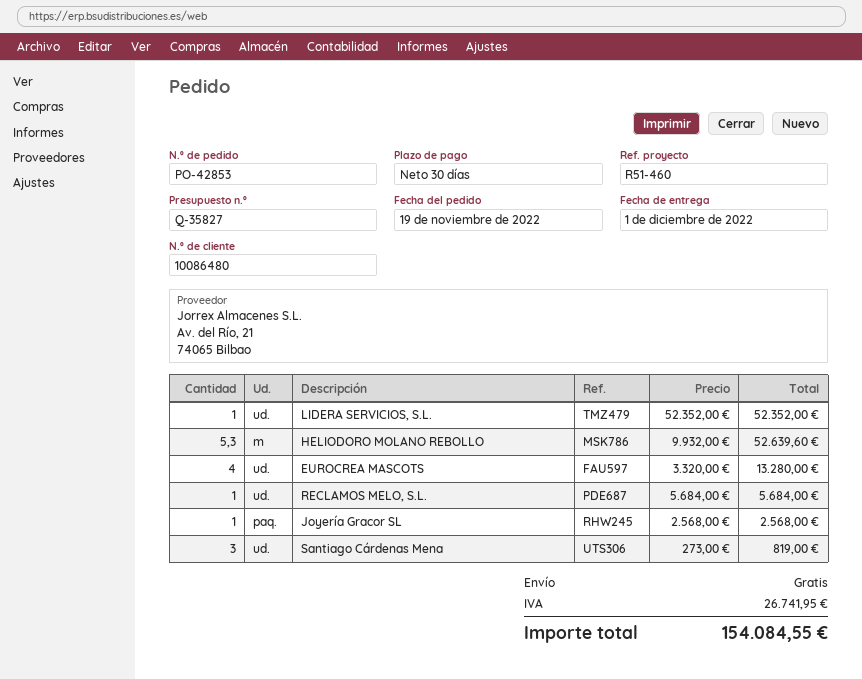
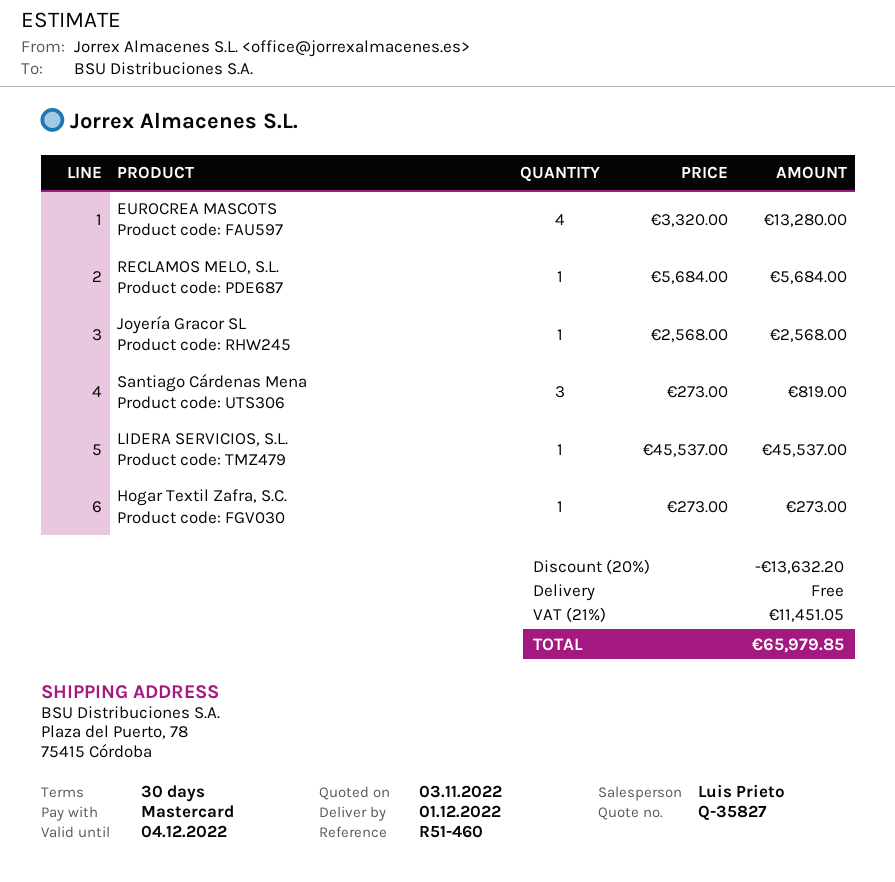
LIDERA SERVICIOS, S.L.: 1 x 52352.00 = 52352.00 -> 1 x 45537.00 = 45537.00
HELIODORO MOLANO REBOLLO: 5.3 x 9932.00 = 52639.60 -> none
Hogar Textil Zafra, S.C.: none -> 1 x 273.00 = 273.00
discount: none -> 20% = 13632.20
tax: 26741.95 -> 11451.05
total: 154084.55 -> 65979.85

